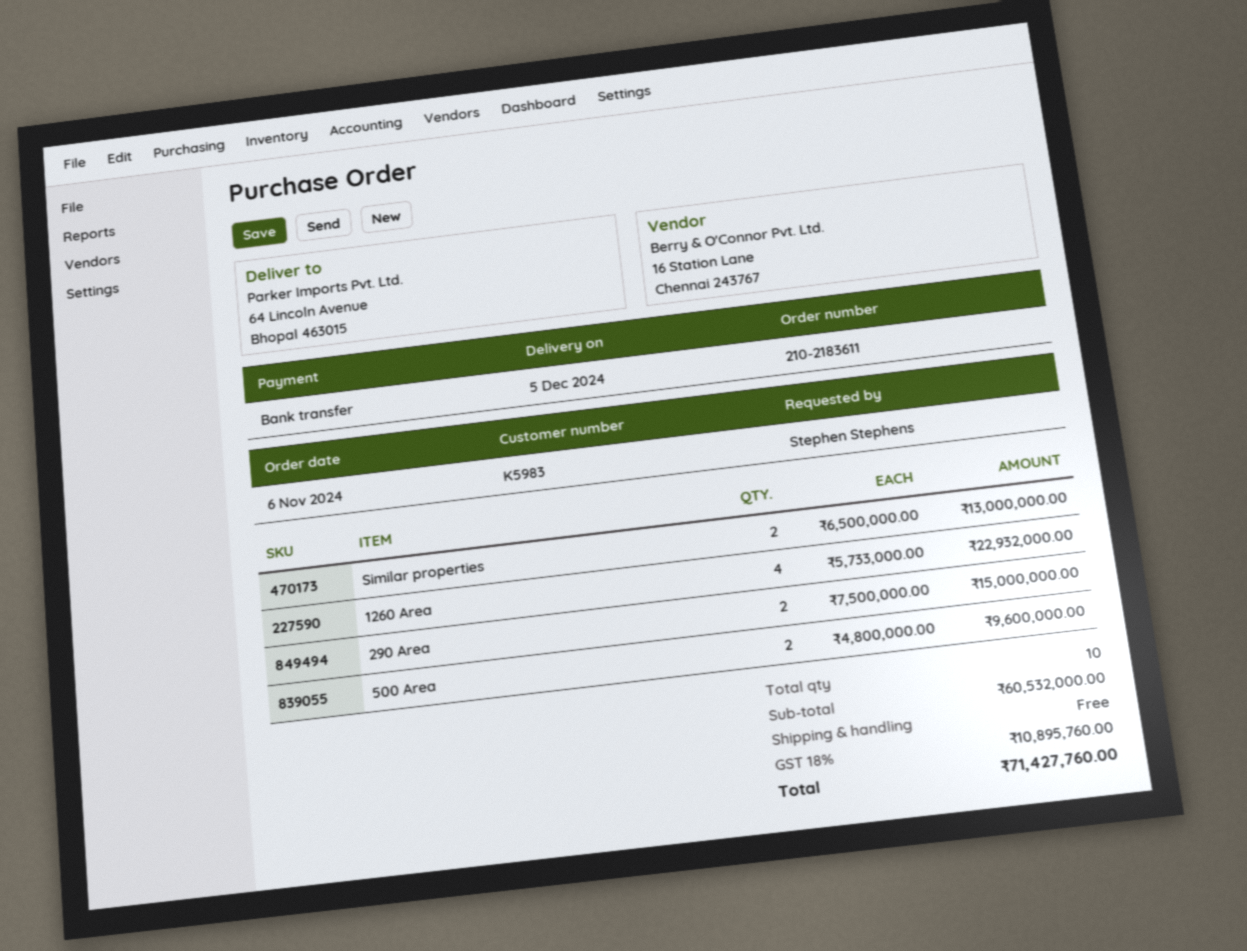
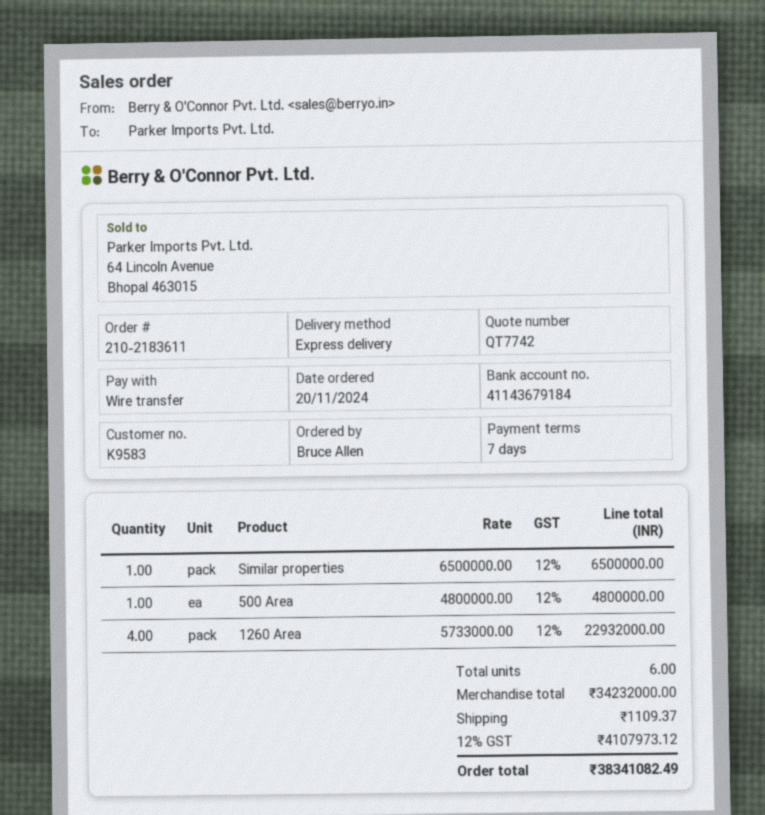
order date: 2024-11-06 -> 2024-11-20
customer number: K5983 -> K9583
ordered by: Stephen Stephens -> Bruce Allen
Similar properties: 2 x 6500000.00 = 13000000.00 -> 1 x 6500000.00 = 6500000.00
290 Area: 2 x 7500000.00 = 15000000.00 -> none
500 Area: 2 x 4800000.00 = 9600000.00 -> 1 x 4800000.00 = 4800000.00
total quantity: 10 -> 6
subtotal: 60532000.00 -> 34232000.00
shipping: 0.00 -> 1109.37
tax: 18% = 10895760.00 -> 12% = 4107973.12
total: 71427760.00 -> 38341082.49

